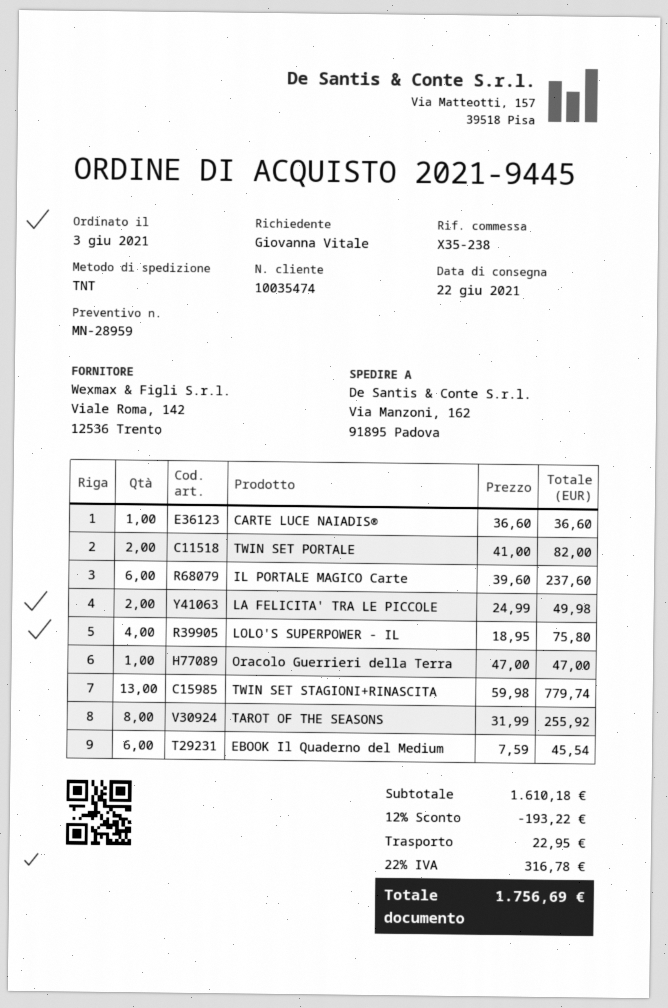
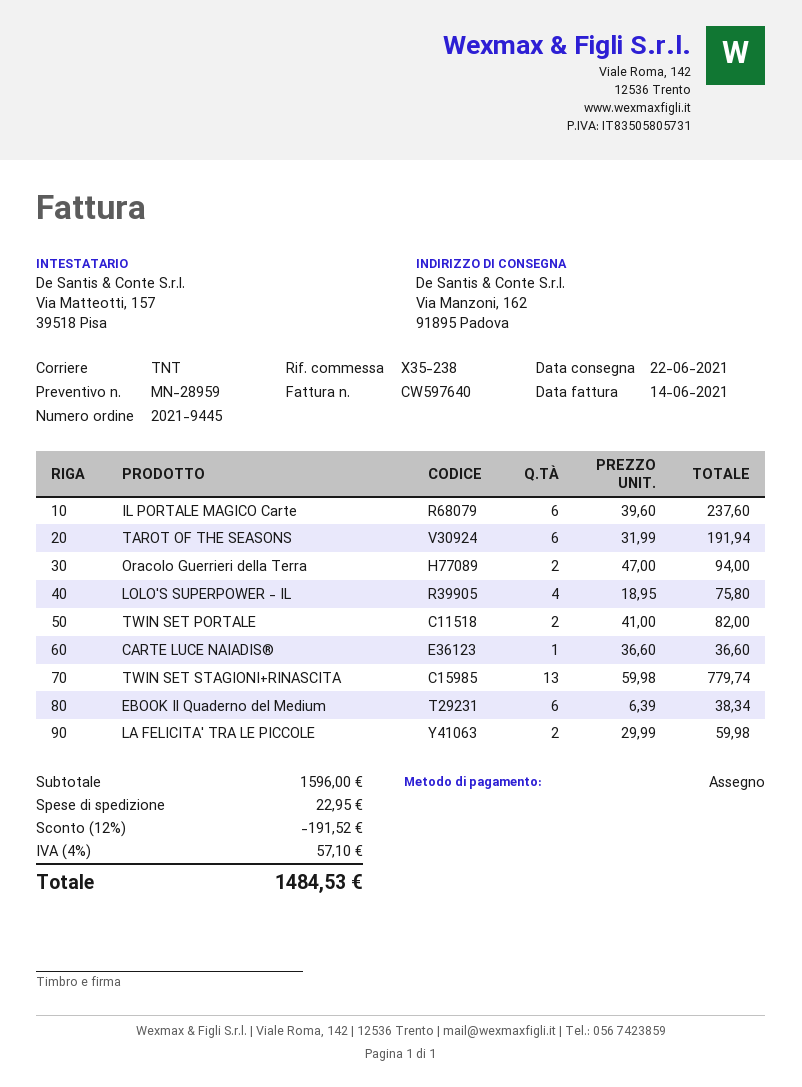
LA FELICITA' TRA LE PICCOLE: 2 x 24.99 = 49.98 -> 2 x 29.99 = 59.98
Oracolo Guerrieri della Terra: 1 x 47.00 = 47.00 -> 2 x 47.00 = 94.00
TAROT OF THE SEASONS: 8 x 31.99 = 255.92 -> 6 x 31.99 = 191.94
EBOOK Il Quaderno del Medium: 6 x 7.59 = 45.54 -> 6 x 6.39 = 38.34
subtotal: 1610.18 -> 1596.00
discount: 12% = 193.22 -> 12% = 191.52
tax: 22% = 316.78 -> 4% = 57.10
total: 1756.69 -> 1484.53

